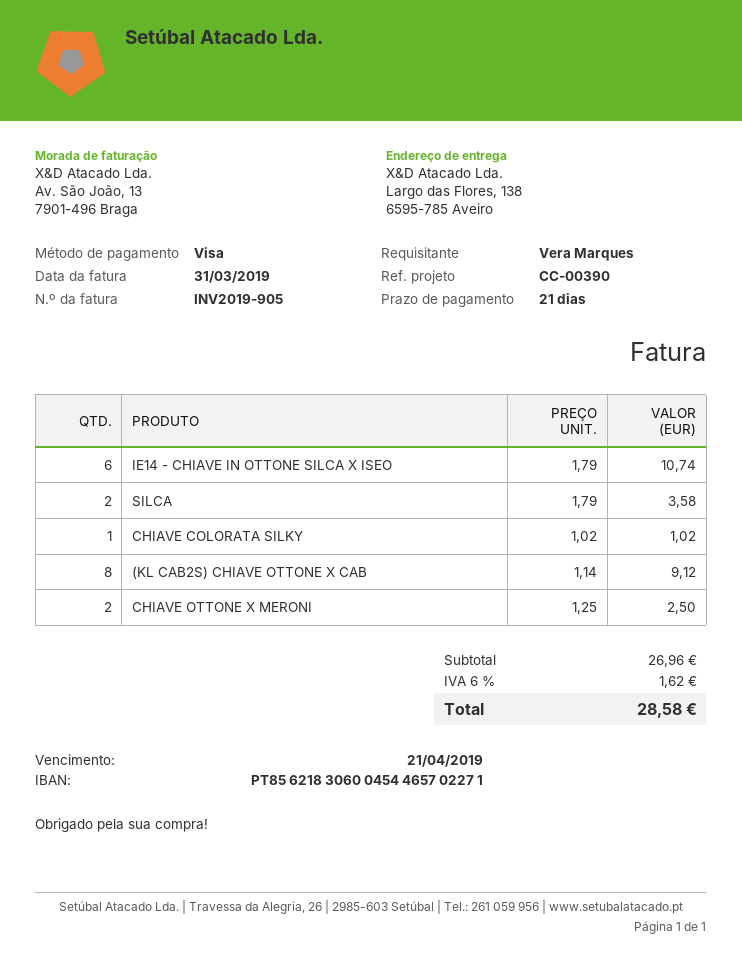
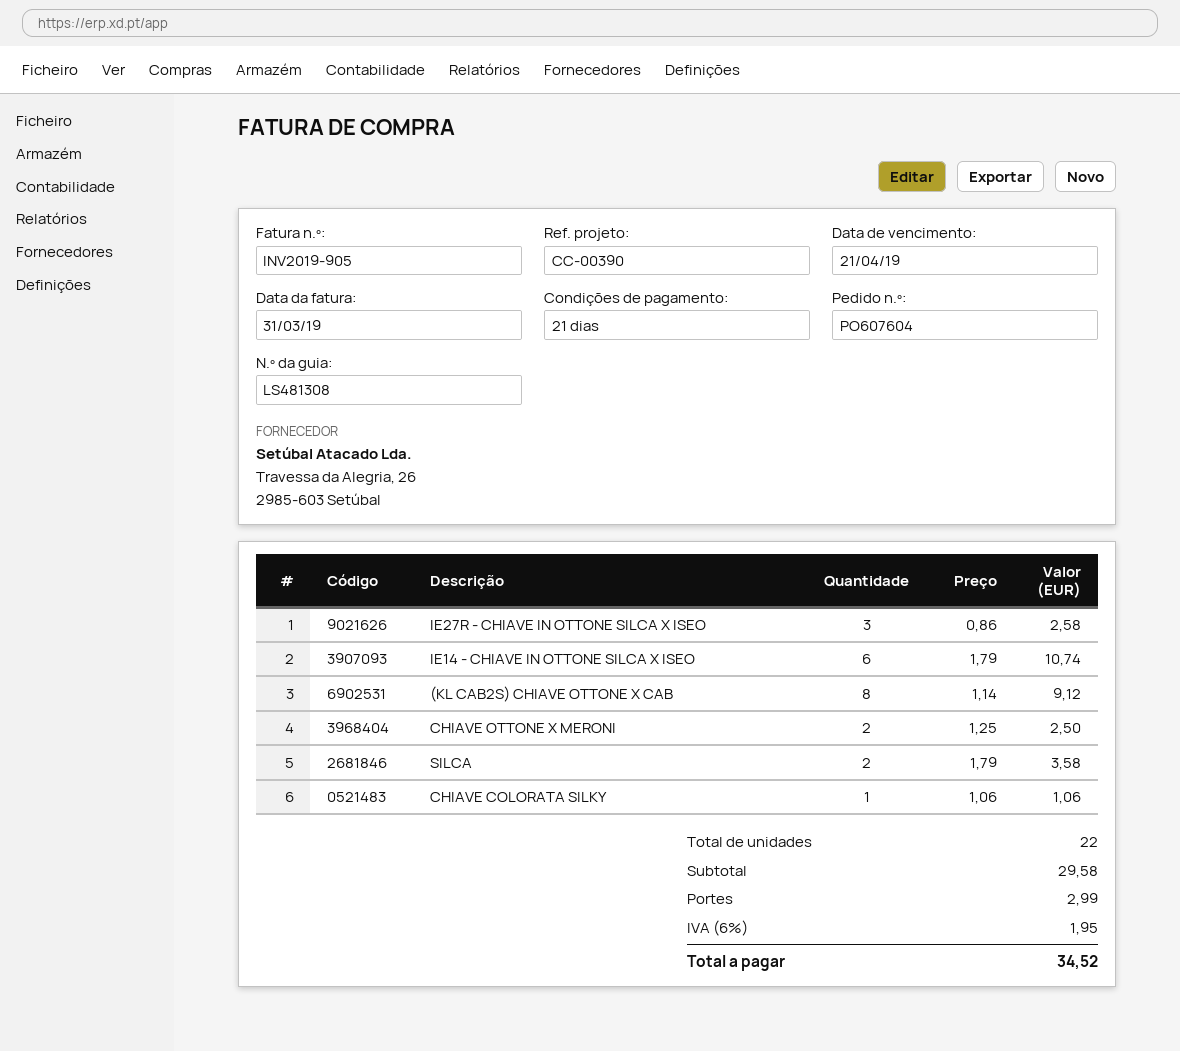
CHIAVE COLORATA SILKY: 1 x 1.02 = 1.02 -> 1 x 1.06 = 1.06
IE27R - CHIAVE IN OTTONE SILCA X ISEO: none -> 3 x 0.86 = 2.58
subtotal: 26.96 -> 29.58
shipping: none -> 2.99
tax: 6% = 1.62 -> 6% = 1.95
total: 28.58 -> 34.52

